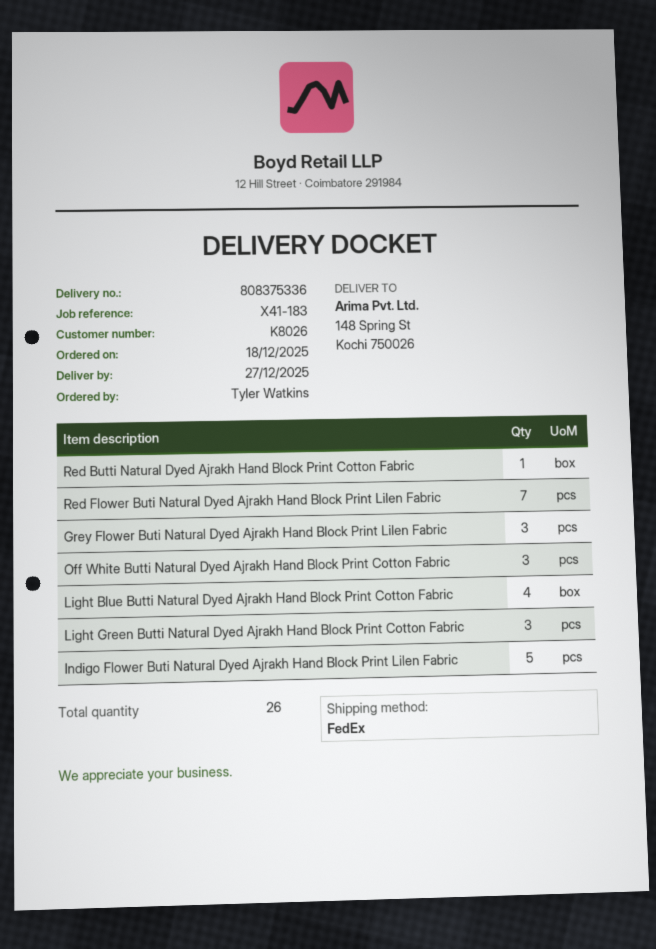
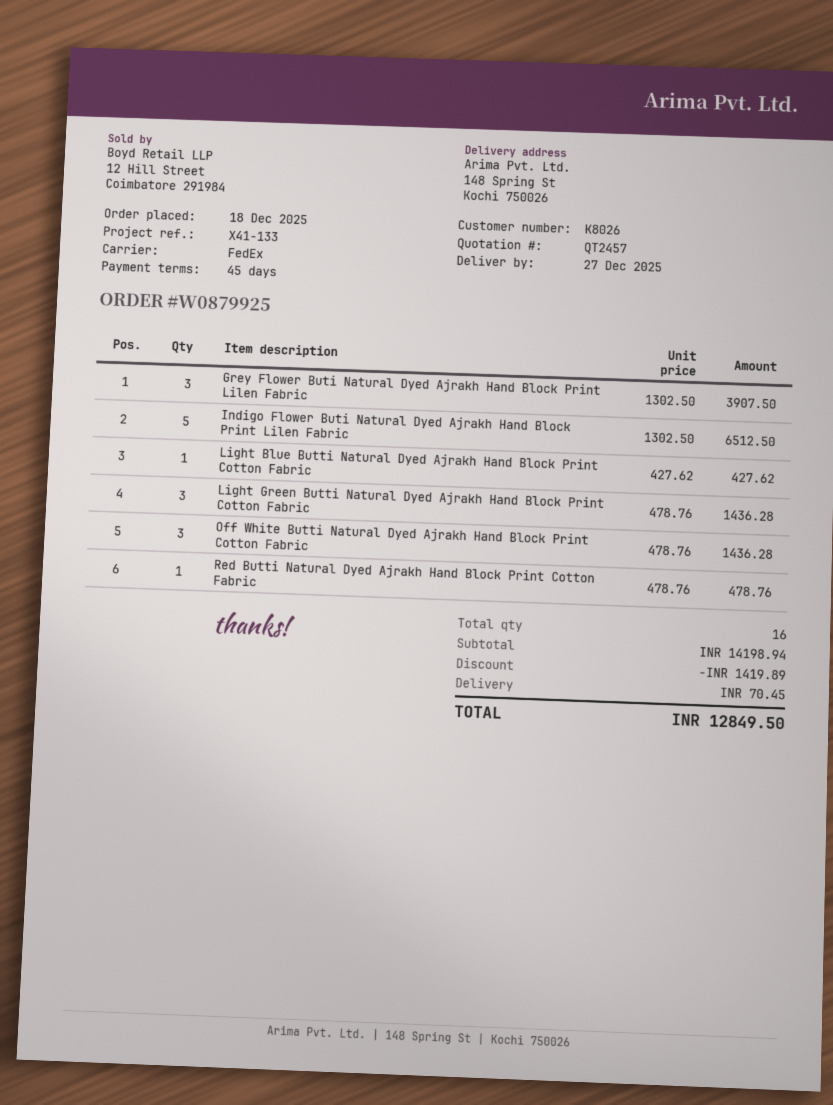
reference: X41-183 -> X41-133
Red Flower Buti Natural Dyed Ajrakh Hand Block Print Lilen Fabric: 7 -> none
Light Blue Butti Natural Dyed Ajrakh Hand Block Print Cotton Fabric: 4 -> 1
total quantity: 26 -> 16

